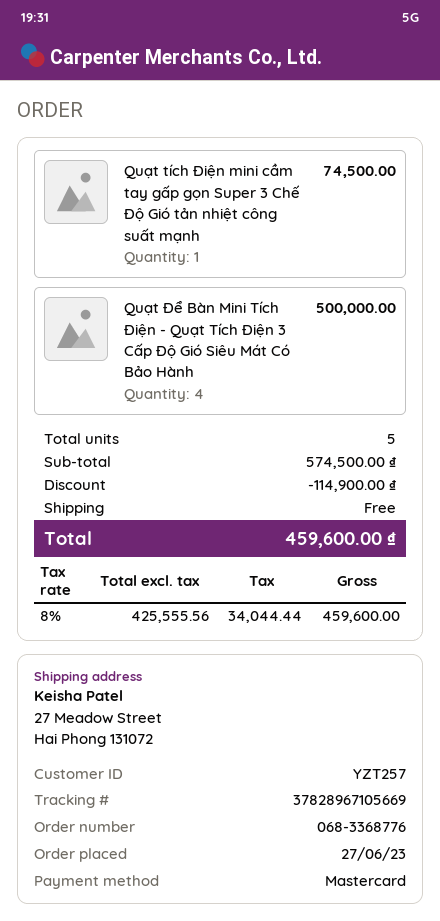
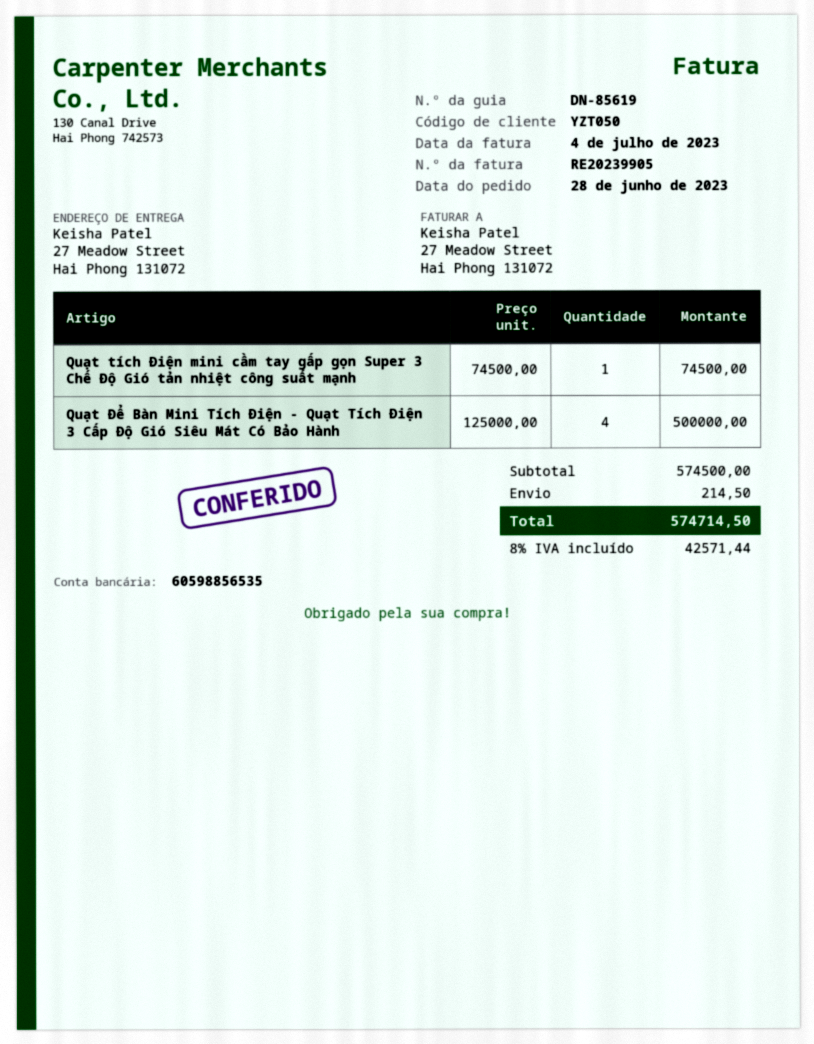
order date: 2023-06-27 -> 2023-06-28
customer number: YZT257 -> YZT050
discount: 114900.00 -> none
shipping: 0.00 -> 214.50
tax: 8% = 34044.44 -> 8% = 42571.44
total: 459600.00 -> 574714.50

